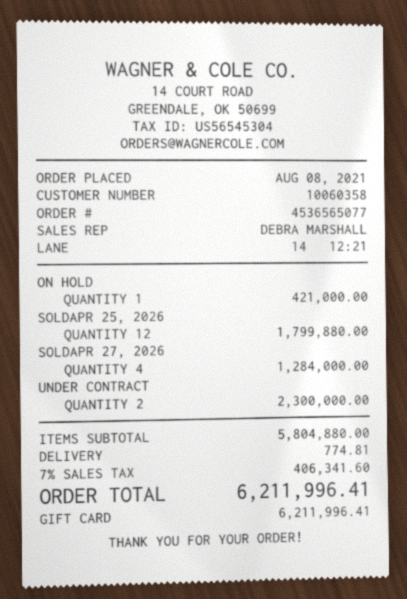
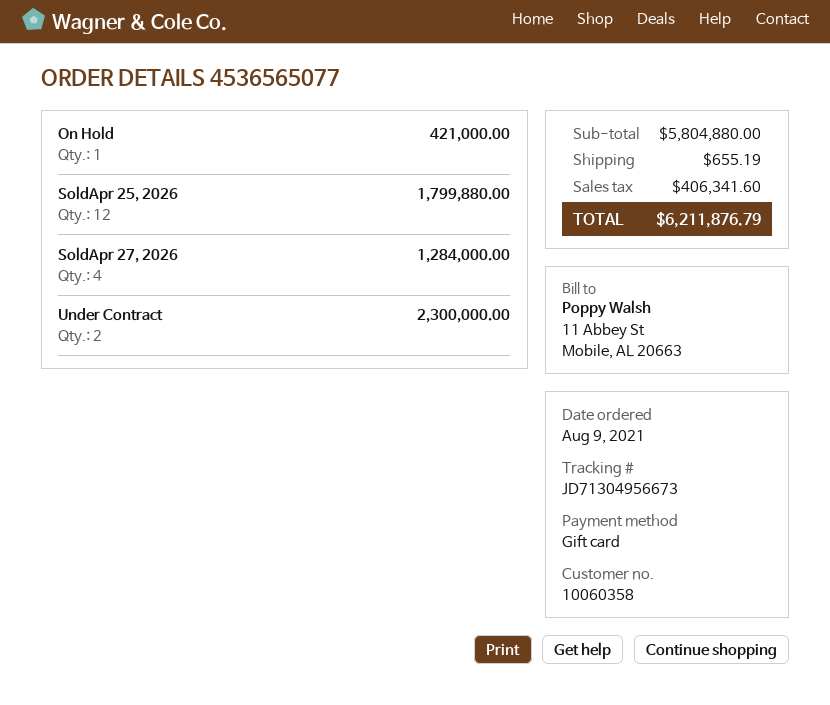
order date: 2021-08-08 -> 2021-08-09
shipping: 774.81 -> 655.19
total: 6211996.41 -> 6211876.79

